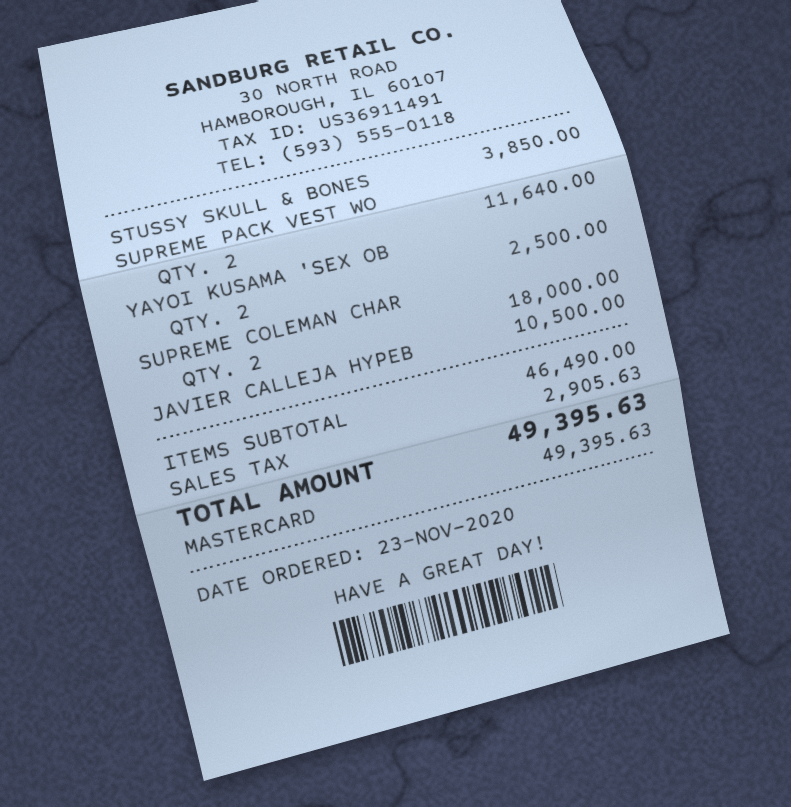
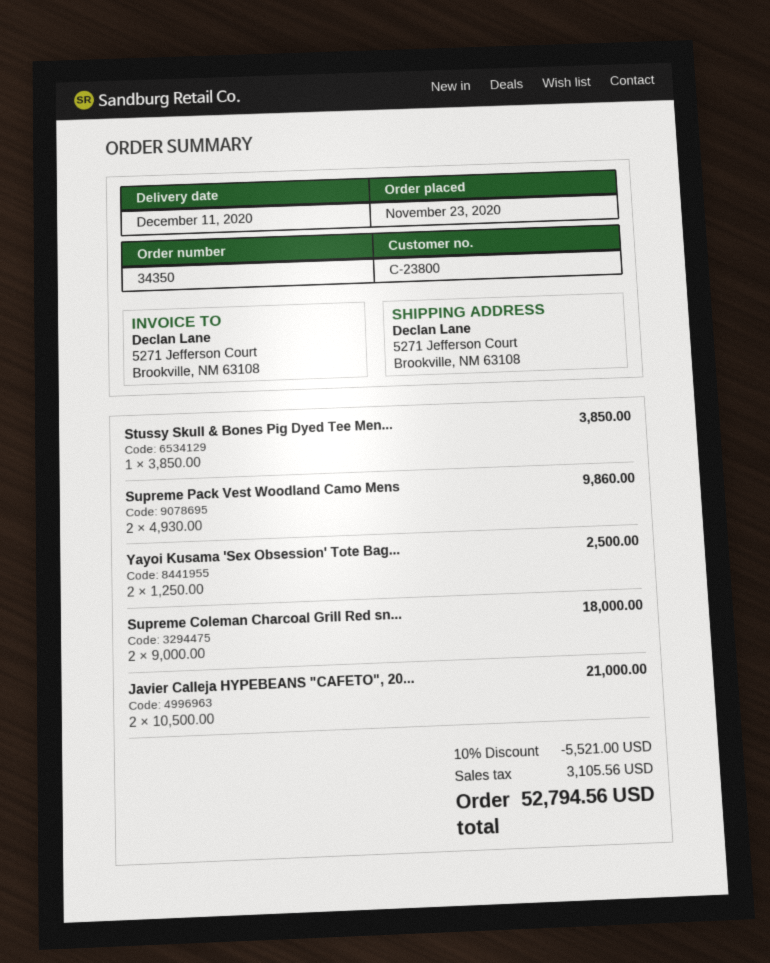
SUPREME PACK VEST WO: 2 for 11640.00 -> 2 for 9860.00
JAVIER CALLEJA HYPEB: 1 for 10500.00 -> 2 for 21000.00
discount: none -> 10% = 5521.00
tax: 2905.63 -> 3105.56
total: 49395.63 -> 52794.56

